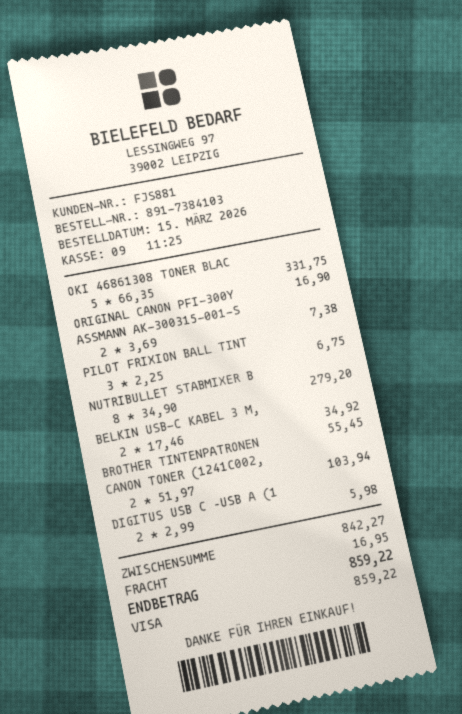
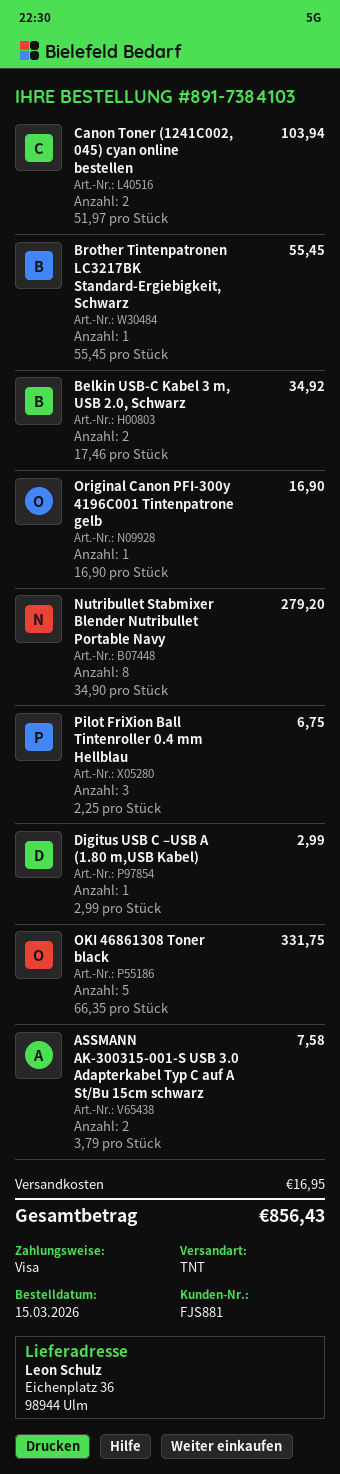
ASSMANN AK-300315-001-S: 2 x 3.69 = 7.38 -> 2 x 3.79 = 7.58
DIGITUS USB C –USB A (1: 2 x 2.99 = 5.98 -> 1 x 2.99 = 2.99
total: 859.22 -> 856.43

